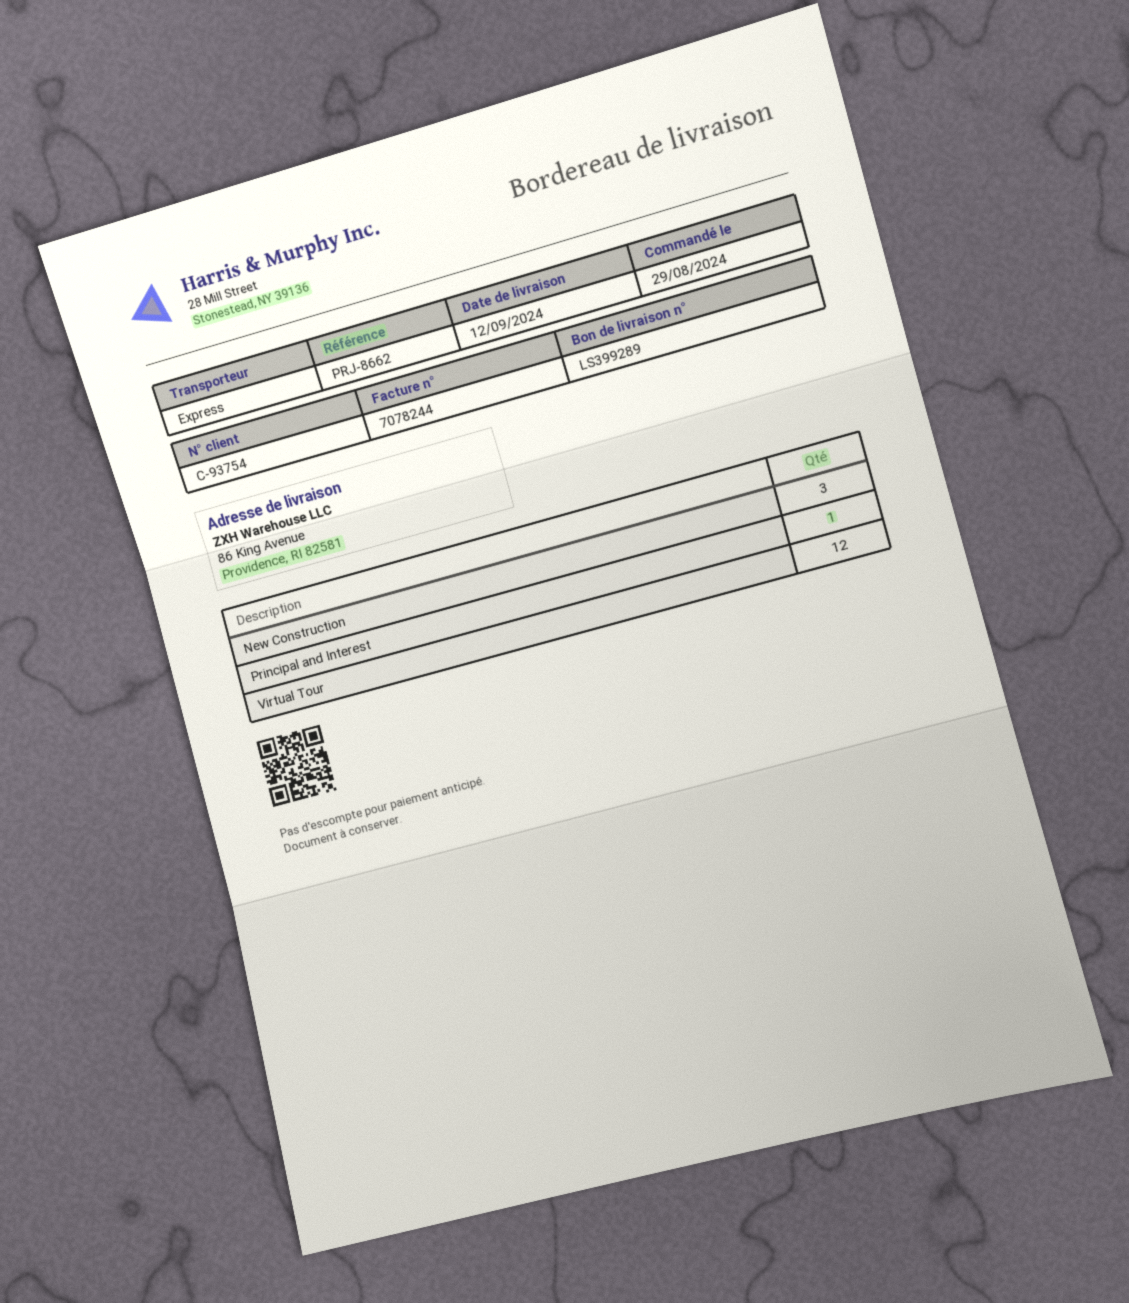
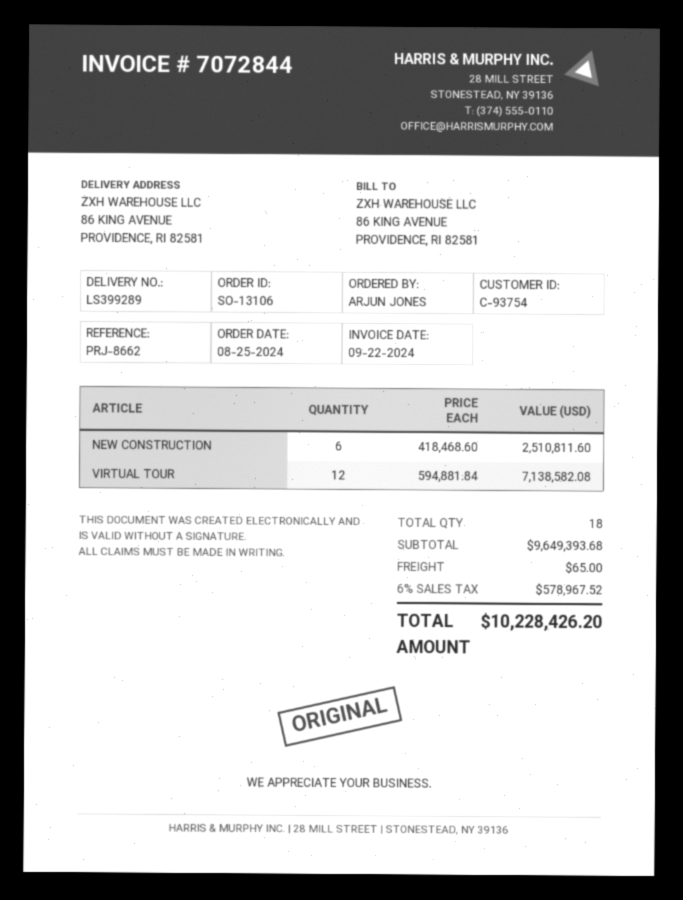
order date: 2024-08-29 -> 2024-08-25
invoice number: 7078244 -> 7072844
New Construction: 3 -> 6
Principal and Interest: 1 -> none

